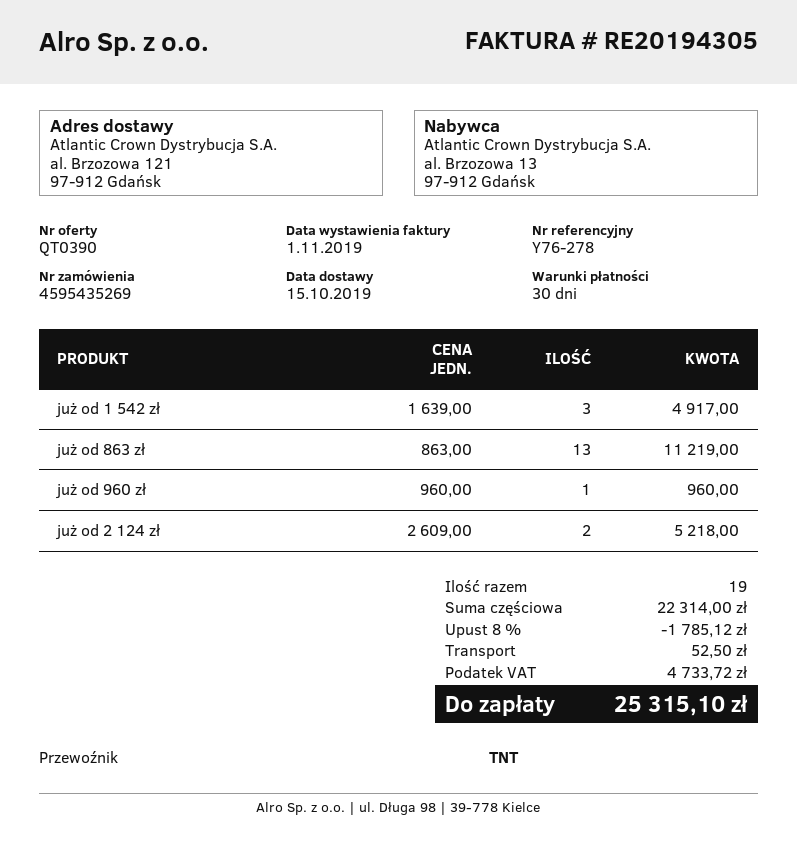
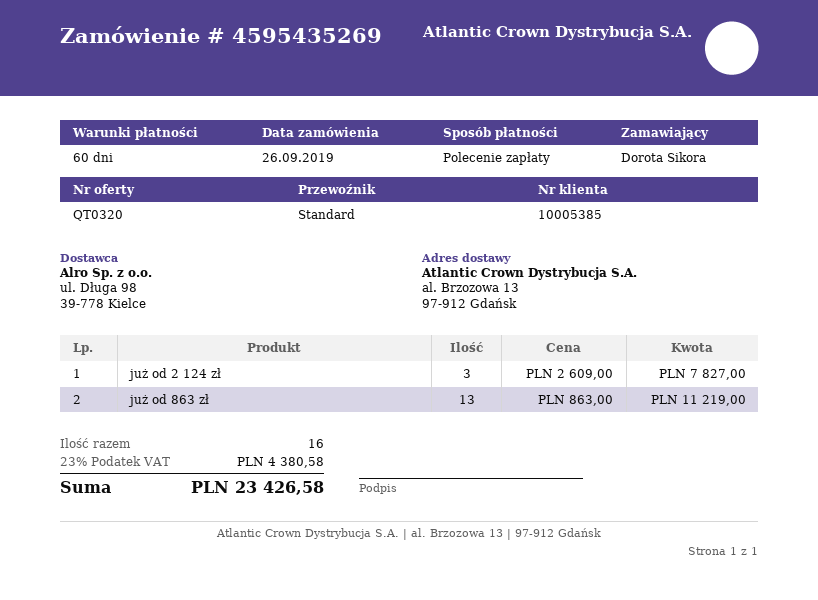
quote number: QT0390 -> QT0320
payment terms: 30 days -> 60 days
shipping method: TNT -> standard
ship to: al. Brzozowa 121, 97-912 Gdańsk -> al. Brzozowa 13, 97-912 Gdańsk
już od 1 542 zł: 3 x 1639.00 = 4917.00 -> none
już od 960 zł: 1 x 960.00 = 960.00 -> none
już od 2 124 zł: 2 x 2609.00 = 5218.00 -> 3 x 2609.00 = 7827.00
total quantity: 19 -> 16
discount: 8% = 1785.12 -> none
shipping: 52.50 -> none
tax: 4733.72 -> 4380.58
total: 25315.10 -> 23426.58

